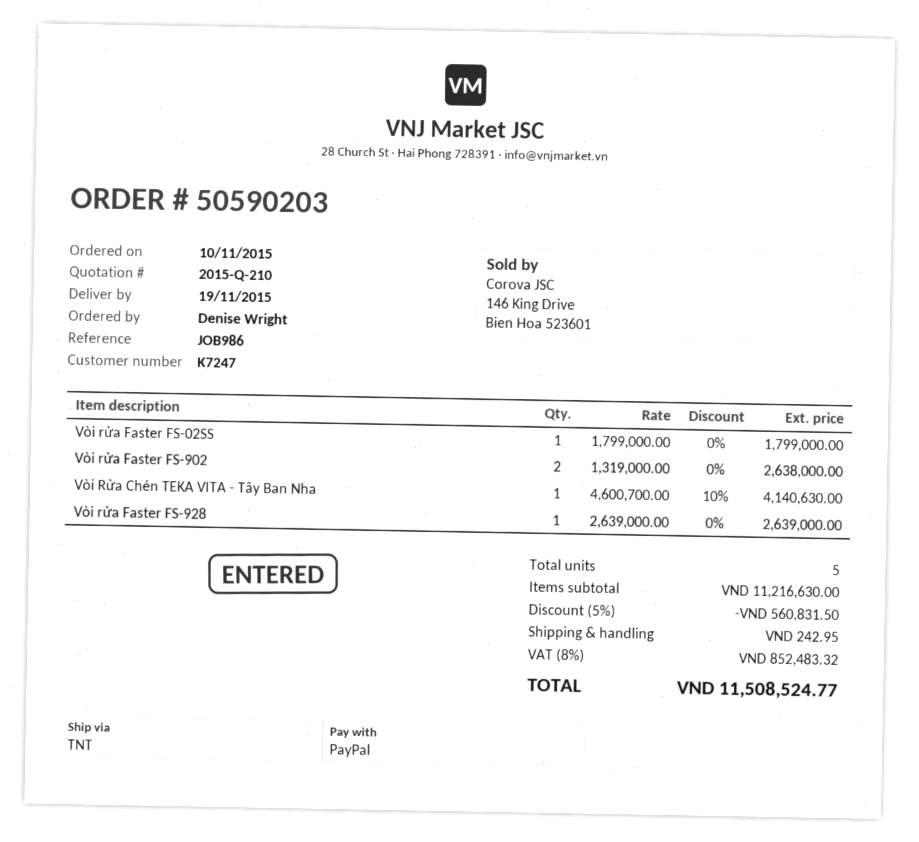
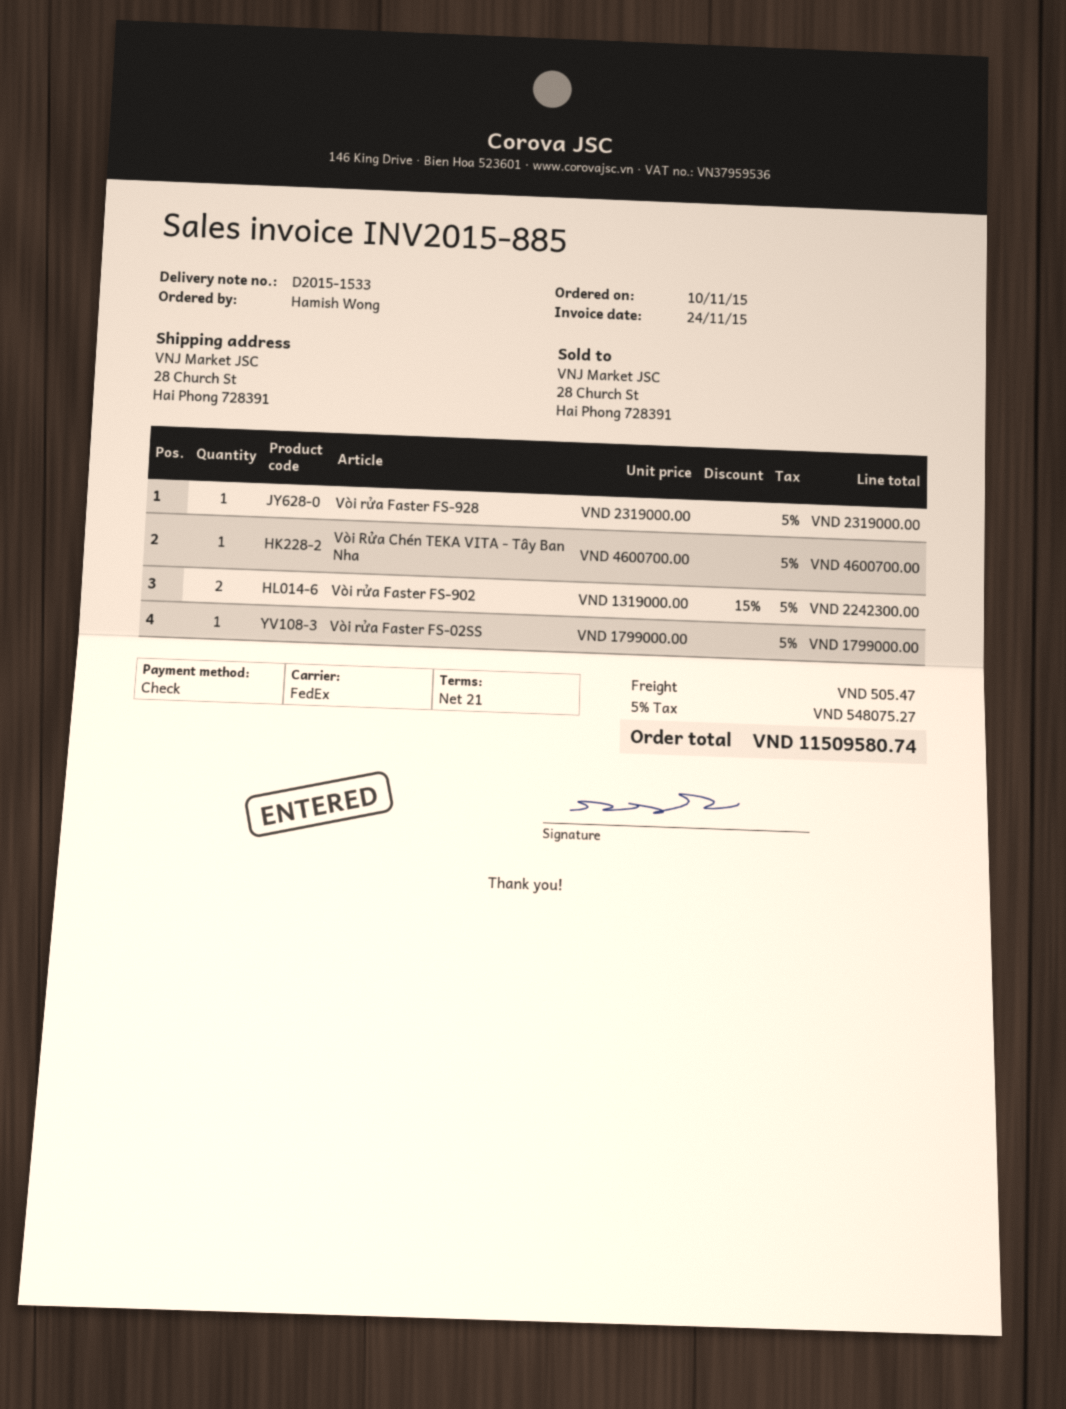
ordered by: Denise Wright -> Hamish Wong
payment method: PayPal -> cheque
shipping method: TNT -> FedEx
Vòi rửa Faster FS-902: 2 x 1319000.00 = 2638000.00 -> 2 x 1319000.00 - 15% = 2242300.00
Vòi Rửa Chén TEKA VITA - Tây Ban Nha: 1 x 4600700.00 - 10% = 4140630.00 -> 1 x 4600700.00 = 4600700.00
Vòi rửa Faster FS-928: 1 x 2639000.00 = 2639000.00 -> 1 x 2319000.00 = 2319000.00
discount: 5% = 560831.50 -> none
shipping: 242.95 -> 505.47
tax: 8% = 852483.32 -> 5% = 548075.27
total: 11508524.77 -> 11509580.74

